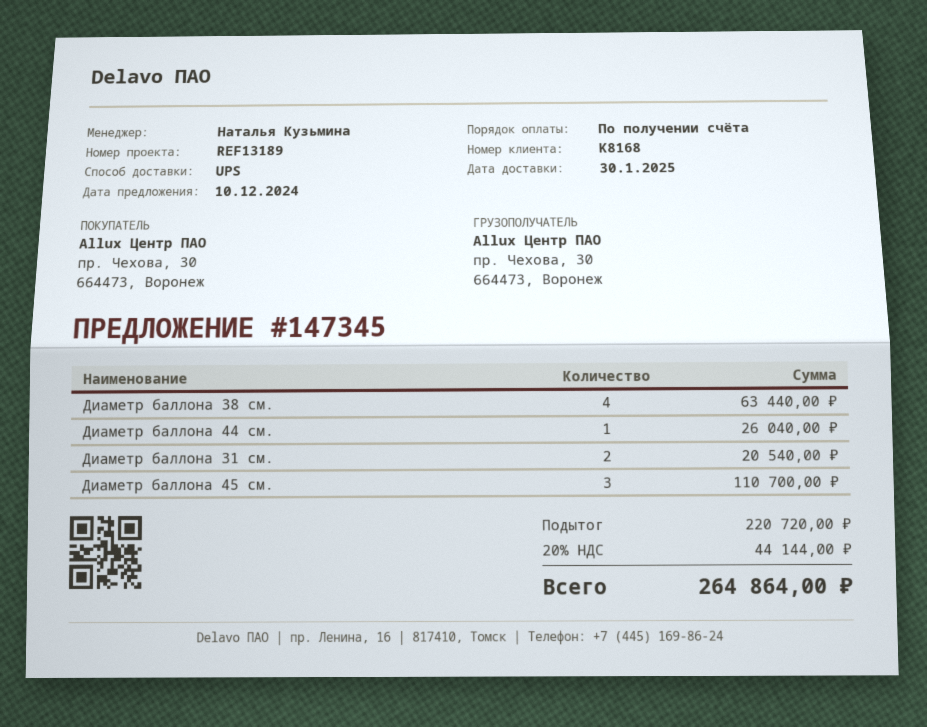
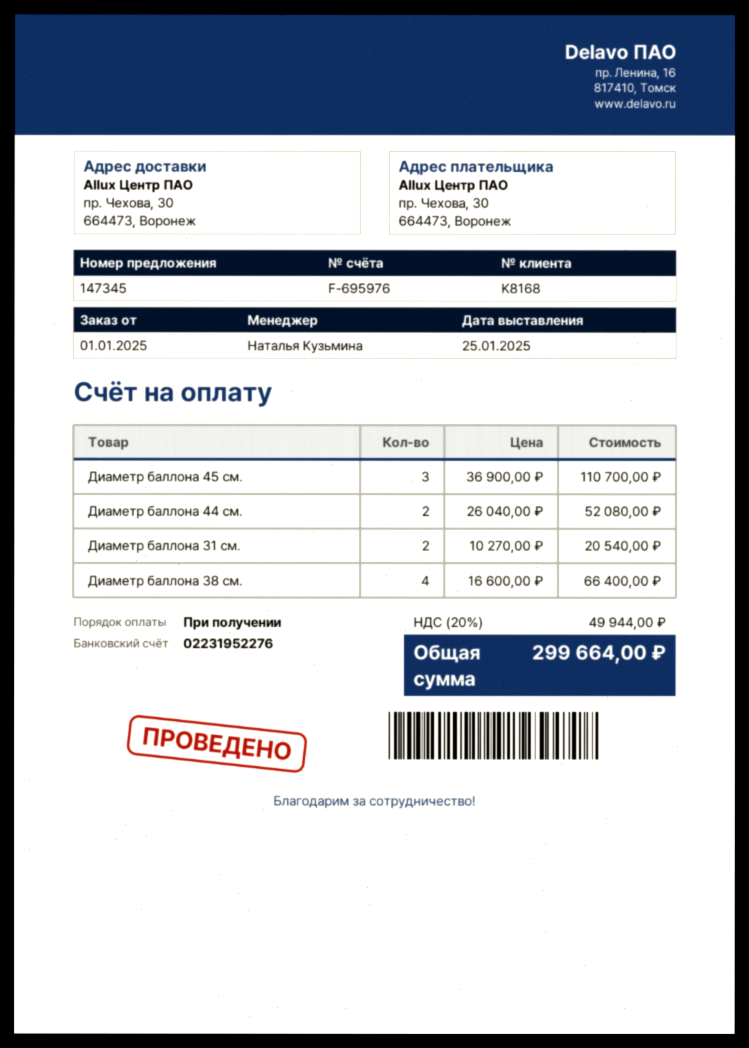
Диаметр баллона 38 см.: 4 for 63440.00 -> 4 for 66400.00
Диаметр баллона 44 см.: 1 for 26040.00 -> 2 for 52080.00
tax: 20% = 44144.00 -> 20% = 49944.00
total: 264864.00 -> 299664.00

